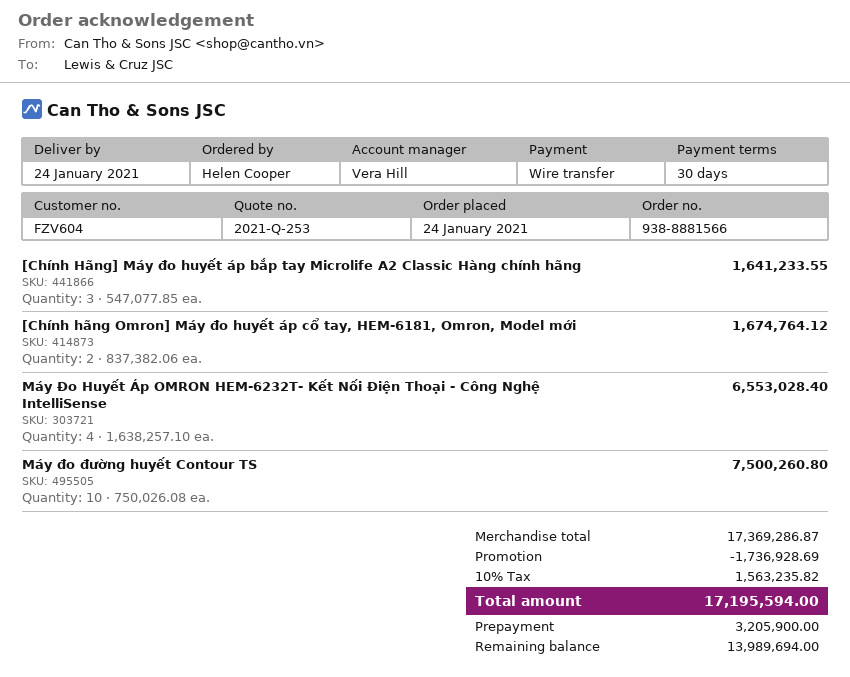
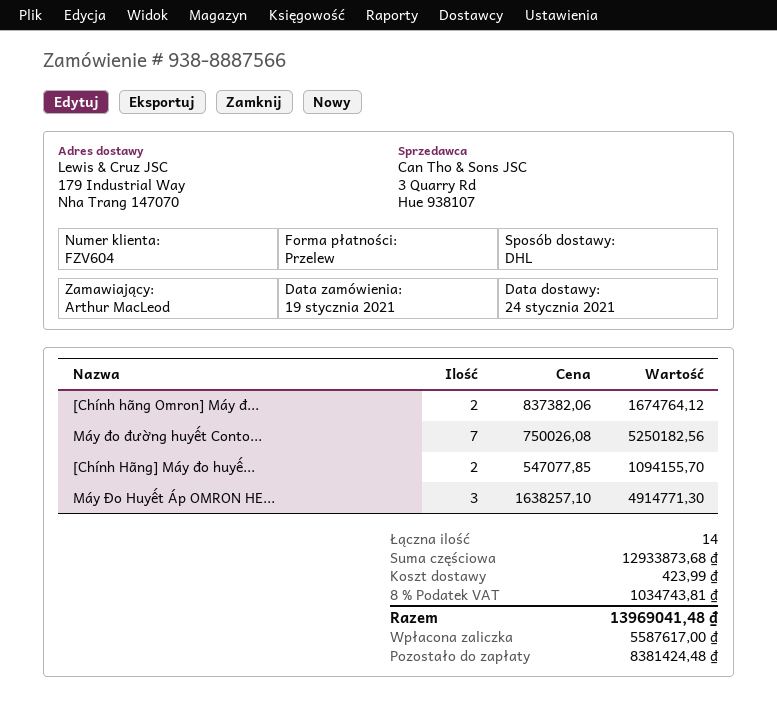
order number: 938-8881566 -> 938-8887566
order date: 2021-01-24 -> 2021-01-19
ordered by: Helen Cooper -> Arthur MacLeod
[Chính Hãng] Máy đo huyết áp bắp tay Microlife A2 Classic Hàng chính hãng: 3 x 547077.85 = 1641233.55 -> 2 x 547077.85 = 1094155.70
Máy Đo Huyết Áp OMRON HEM-6232T- Kết Nối Điện Thoại - Công Nghệ IntelliSense: 4 x 1638257.10 = 6553028.40 -> 3 x 1638257.10 = 4914771.30
Máy đo đường huyết Contour TS: 10 x 750026.08 = 7500260.80 -> 7 x 750026.08 = 5250182.56
subtotal: 17369286.87 -> 12933873.68
discount: 1736928.69 -> none
shipping: none -> 423.99
tax: 10% = 1563235.82 -> 8% = 1034743.81
total: 17195594.00 -> 13969041.48
deposit: 3205900.00 -> 5587617.00
balance: 13989694.00 -> 8381424.48

